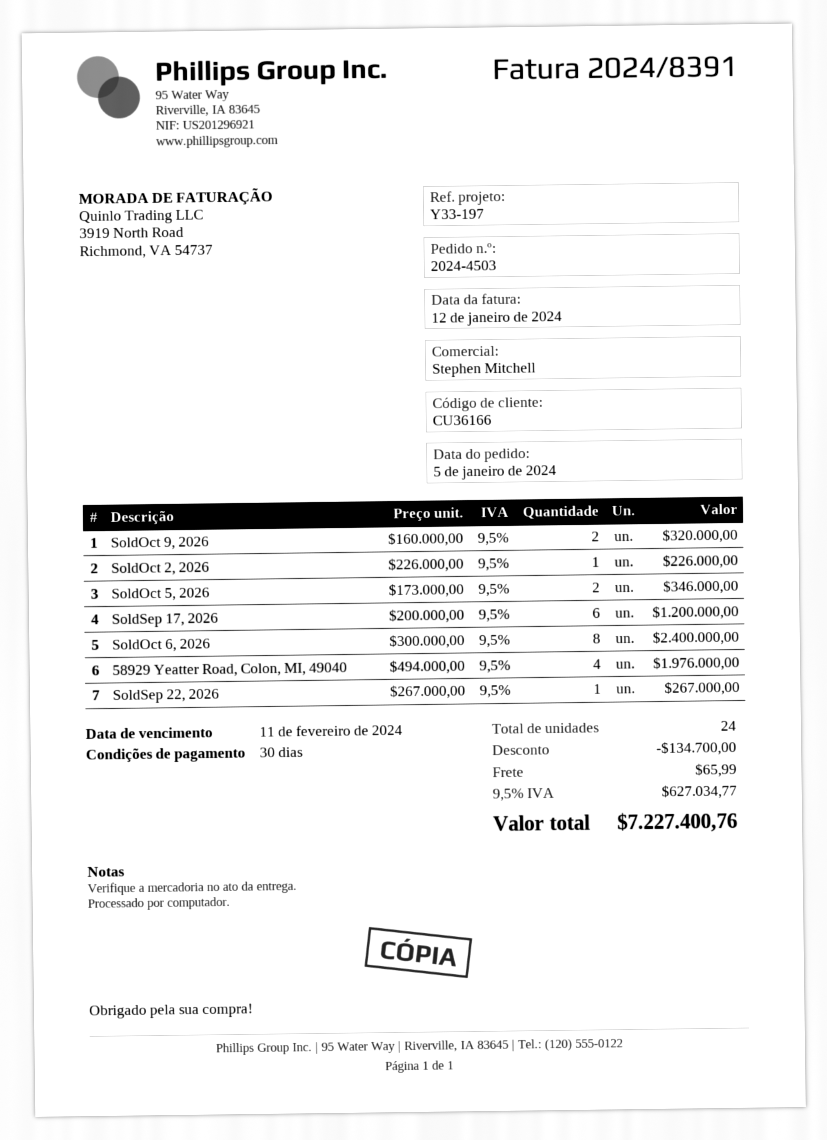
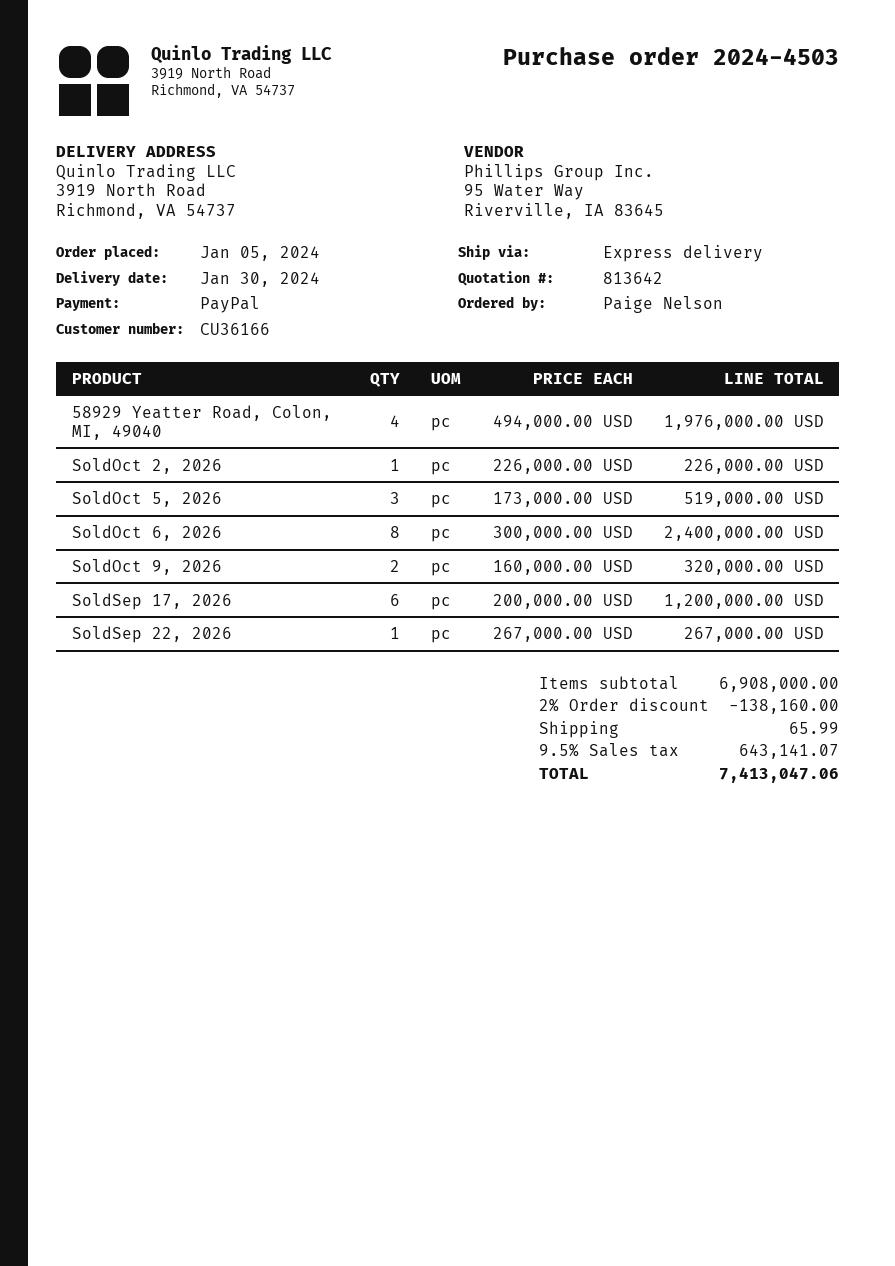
SoldOct 5, 2026: 2 x 173000.00 = 346000.00 -> 3 x 173000.00 = 519000.00
discount: 134700.00 -> 138160.00
tax: 9.5% = 627034.77 -> 9.5% = 643141.07
total: 7227400.76 -> 7413047.06

